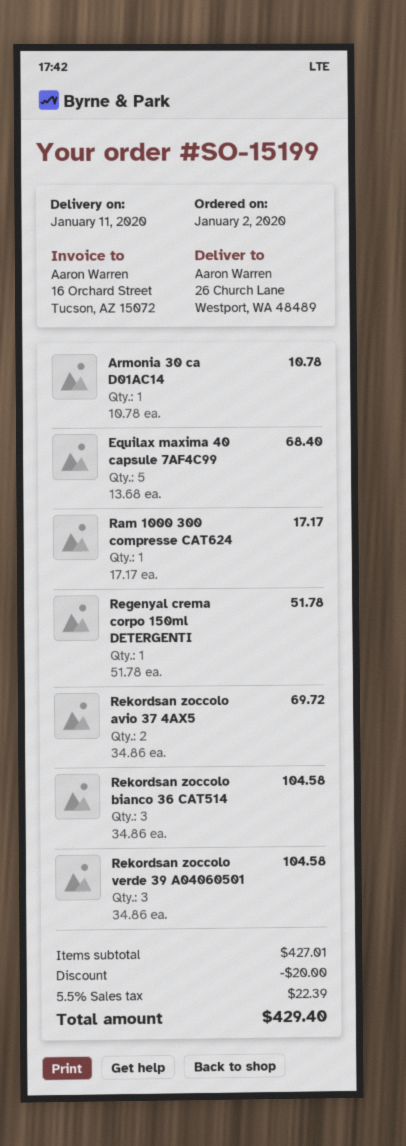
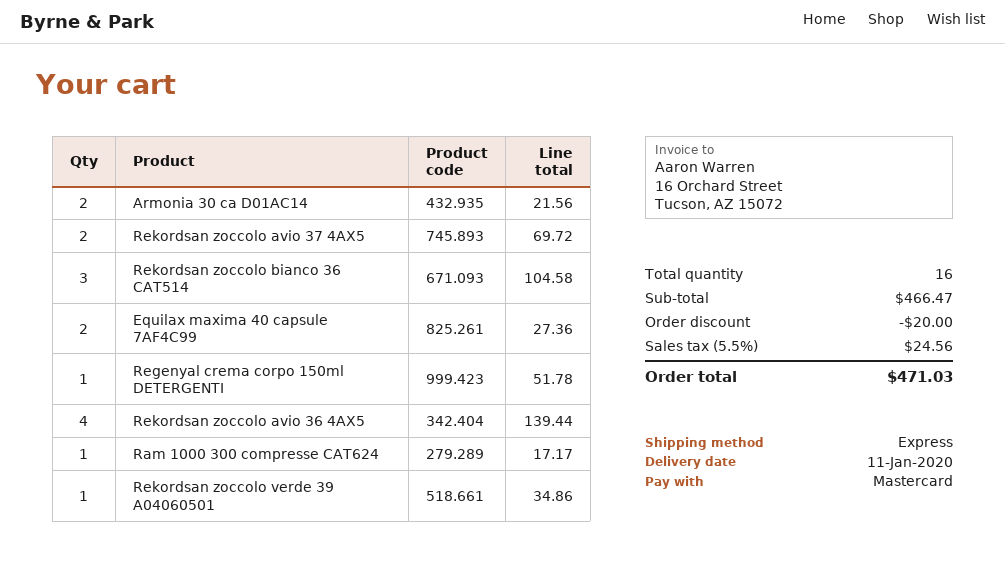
Armonia 30 ca D01AC14: 1 for 10.78 -> 2 for 21.56
Equilax maxima 40 capsule 7AF4C99: 5 for 68.40 -> 2 for 27.36
Rekordsan zoccolo verde 39 A04060501: 3 for 104.58 -> 1 for 34.86
Rekordsan zoccolo avio 36 4AX5: none -> 4 for 139.44
subtotal: 427.01 -> 466.47
tax: 5.5% = 22.39 -> 5.5% = 24.56
total: 429.40 -> 471.03

